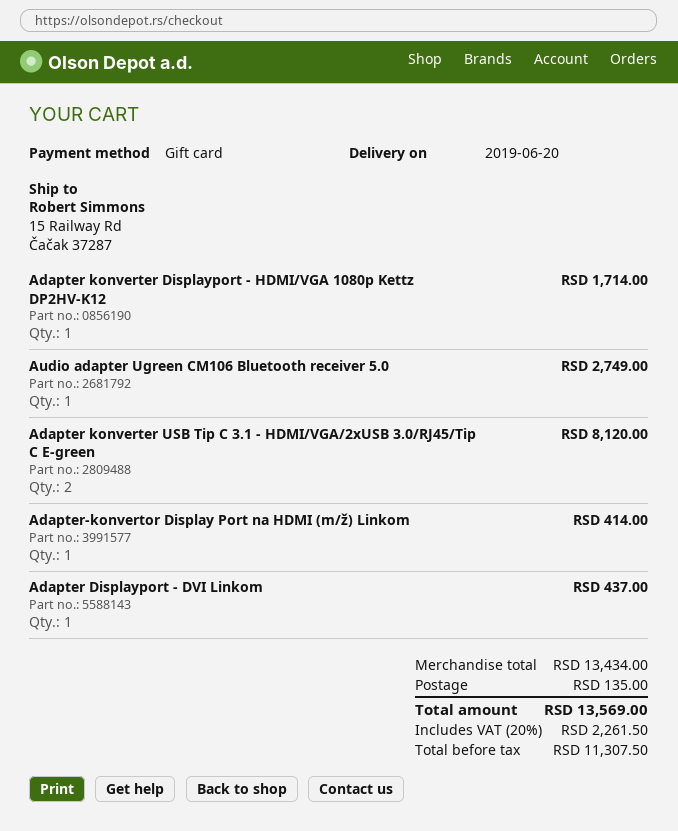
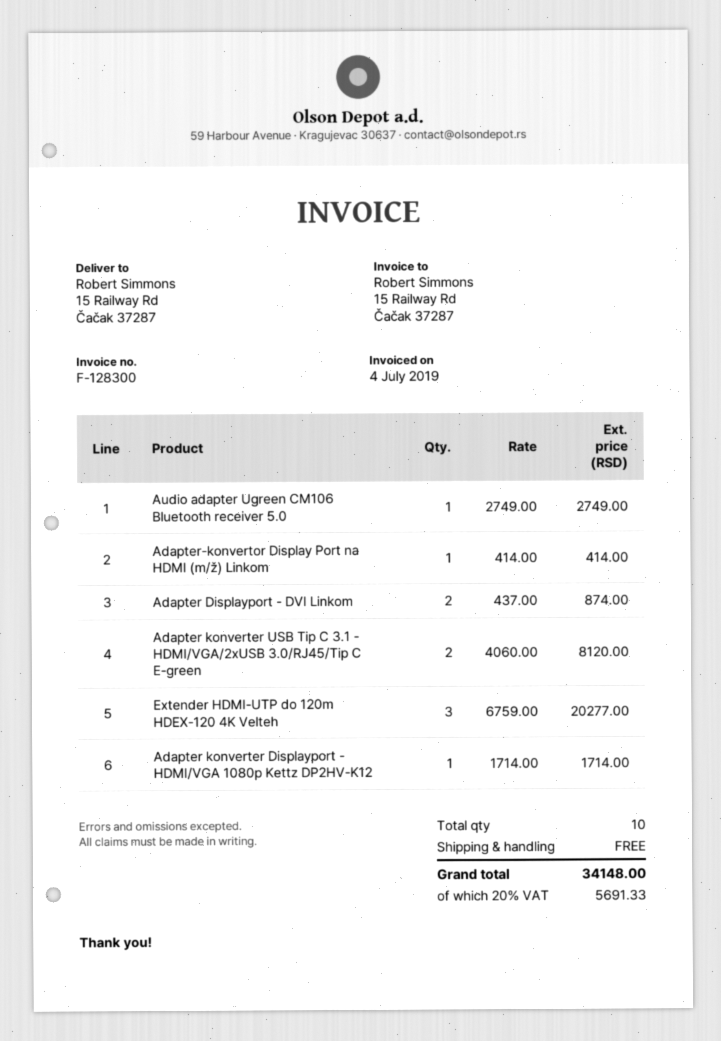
Adapter Displayport - DVI Linkom: 1 for 437.00 -> 2 for 874.00
Extender HDMI-UTP do 120m HDEX-120 4K Velteh: none -> 3 for 20277.00
shipping: 135.00 -> 0.00
tax: 20% = 2261.50 -> 20% = 5691.33
total: 13569.00 -> 34148.00

